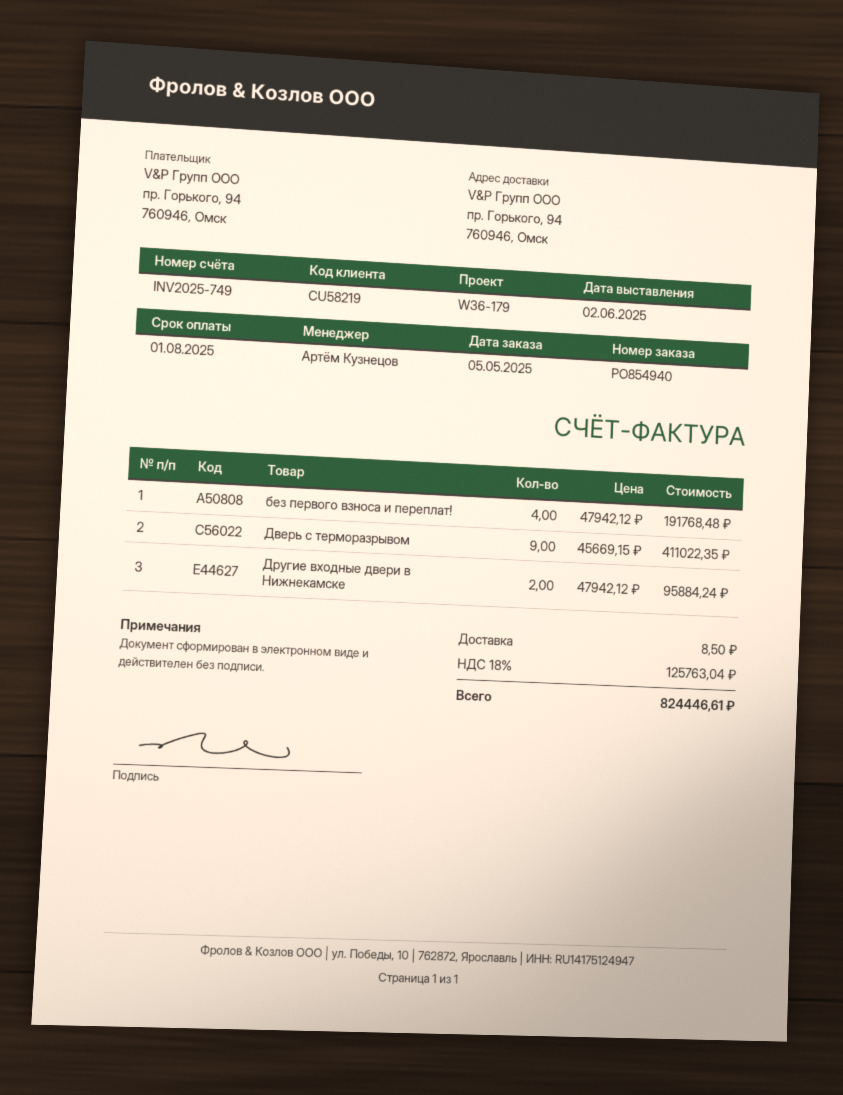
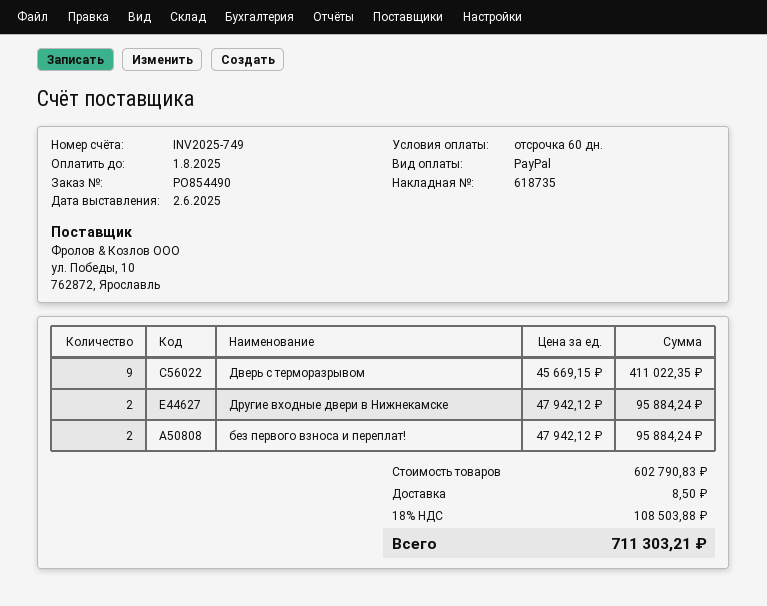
order number: PO854940 -> PO854490
без первого взноса и переплат!: 4 x 47942.12 = 191768.48 -> 2 x 47942.12 = 95884.24
tax: 18% = 125763.04 -> 18% = 108503.88
total: 824446.61 -> 711303.21

